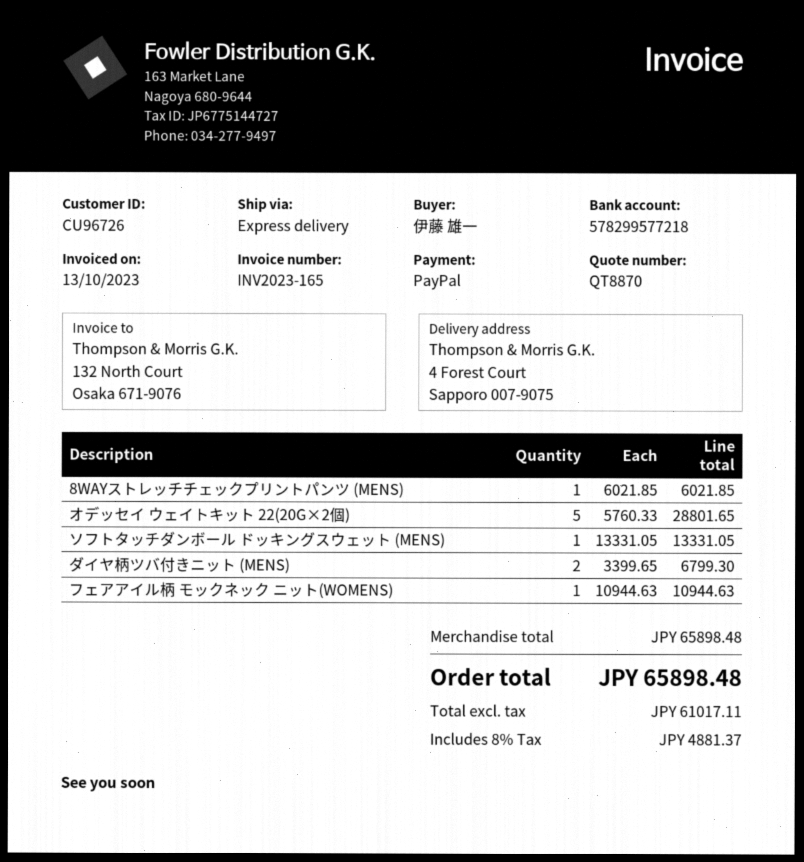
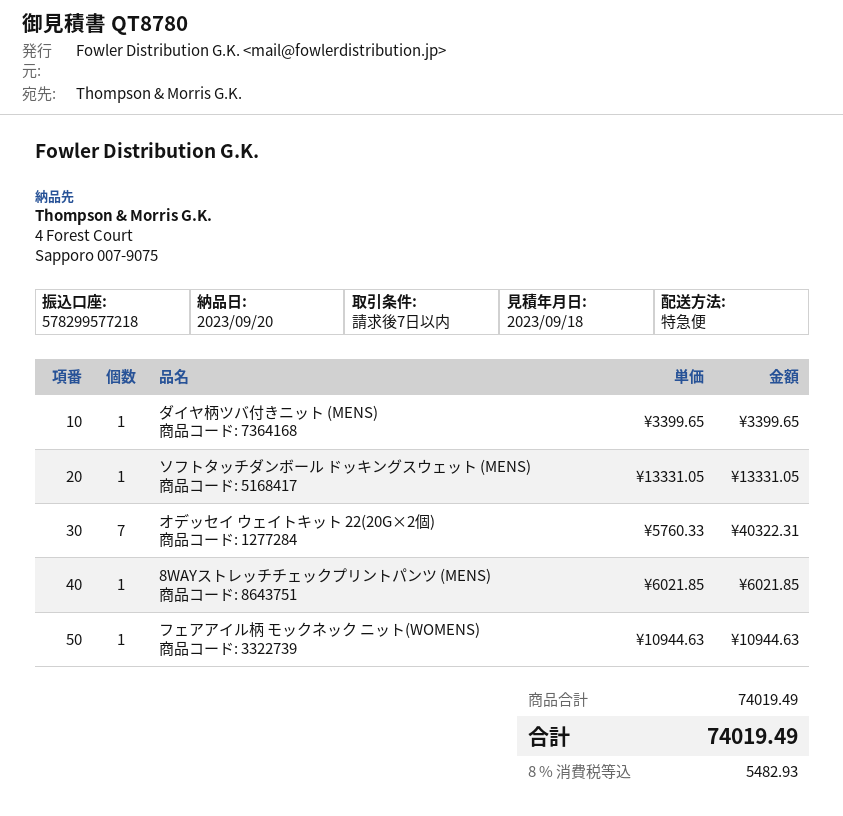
quote number: QT8870 -> QT8780
オデッセイ ウェイトキット 22(20G×2個): 5 x 5760.33 = 28801.65 -> 7 x 5760.33 = 40322.31
ダイヤ柄ツバ付きニット (MENS): 2 x 3399.65 = 6799.30 -> 1 x 3399.65 = 3399.65
subtotal: 65898.48 -> 74019.49
tax: 8% = 4881.37 -> 8% = 5482.93
total: 65898.48 -> 74019.49

